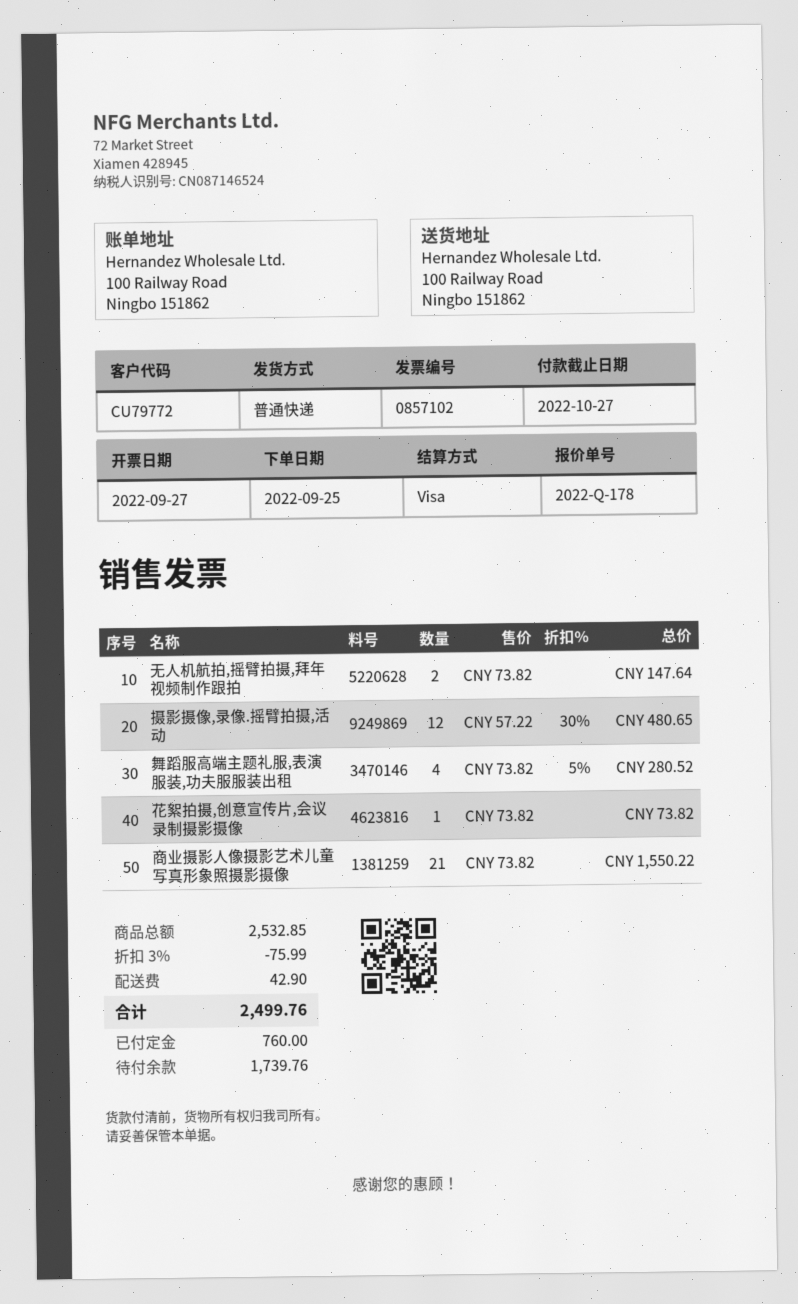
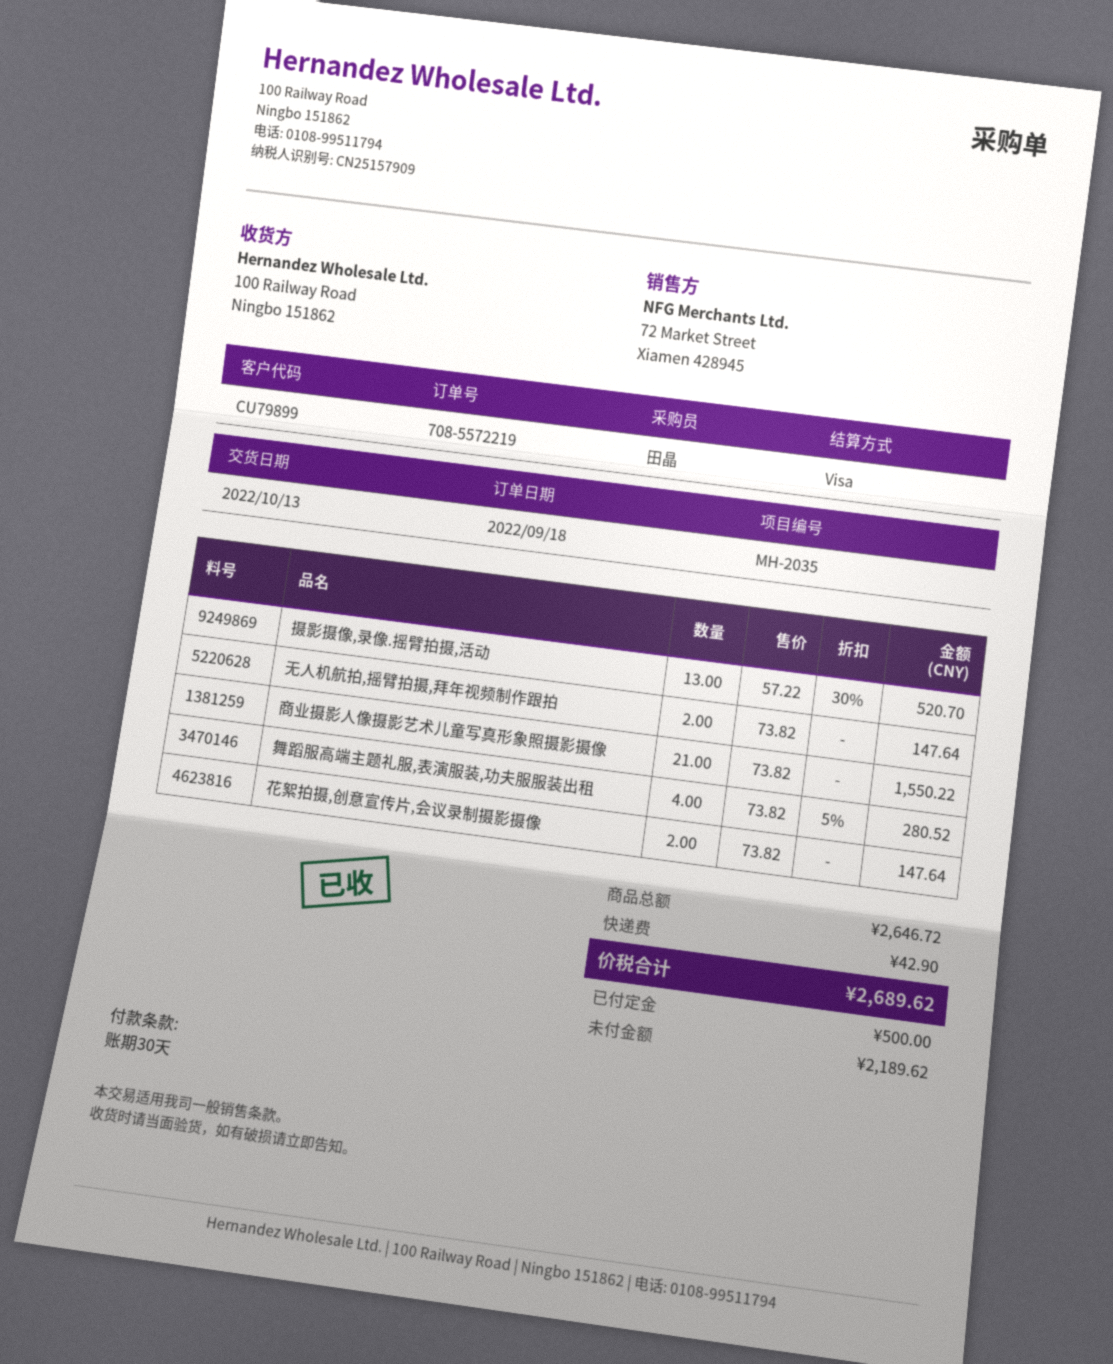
order date: 2022-09-25 -> 2022-09-18
customer number: CU79772 -> CU79899
摄影摄像,录像.摇臂拍摄,活动: 12 x 57.22 - 30% = 480.65 -> 13 x 57.22 - 30% = 520.70
花絮拍摄,创意宣传片,会议录制摄影摄像: 1 x 73.82 = 73.82 -> 2 x 73.82 = 147.64
subtotal: 2532.85 -> 2646.72
discount: 3% = 75.99 -> none
total: 2499.76 -> 2689.62
deposit: 760.00 -> 500.00
balance: 1739.76 -> 2189.62

